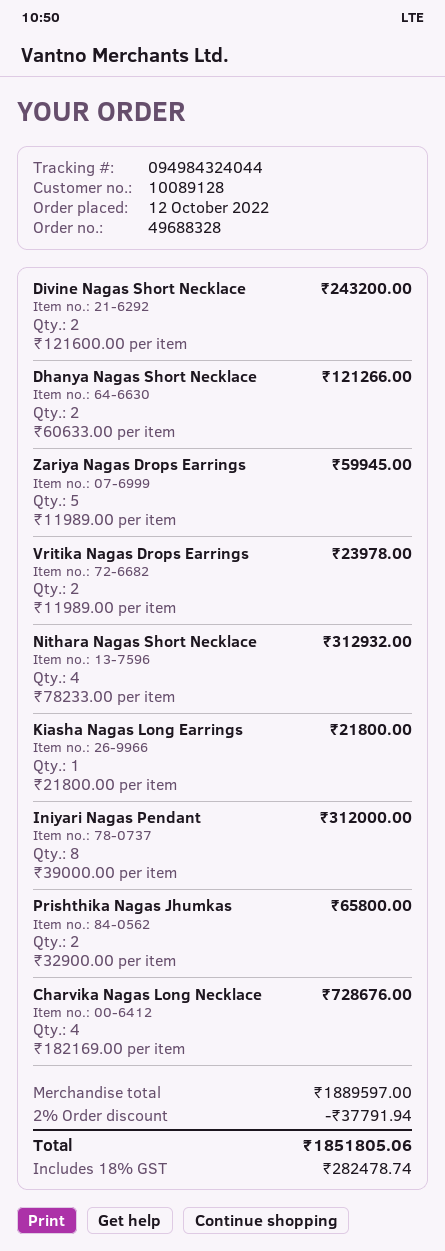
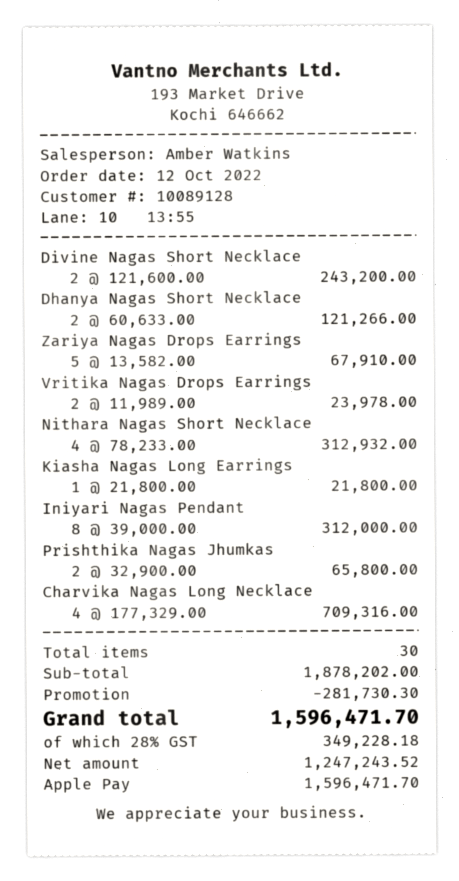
Zariya Nagas Drops Earrings: 5 x 11989.00 = 59945.00 -> 5 x 13582.00 = 67910.00
Charvika Nagas Long Necklace: 4 x 182169.00 = 728676.00 -> 4 x 177329.00 = 709316.00
subtotal: 1889597.00 -> 1878202.00
discount: 37791.94 -> 281730.30
tax: 18% = 282478.74 -> 28% = 349228.18
total: 1851805.06 -> 1596471.70

